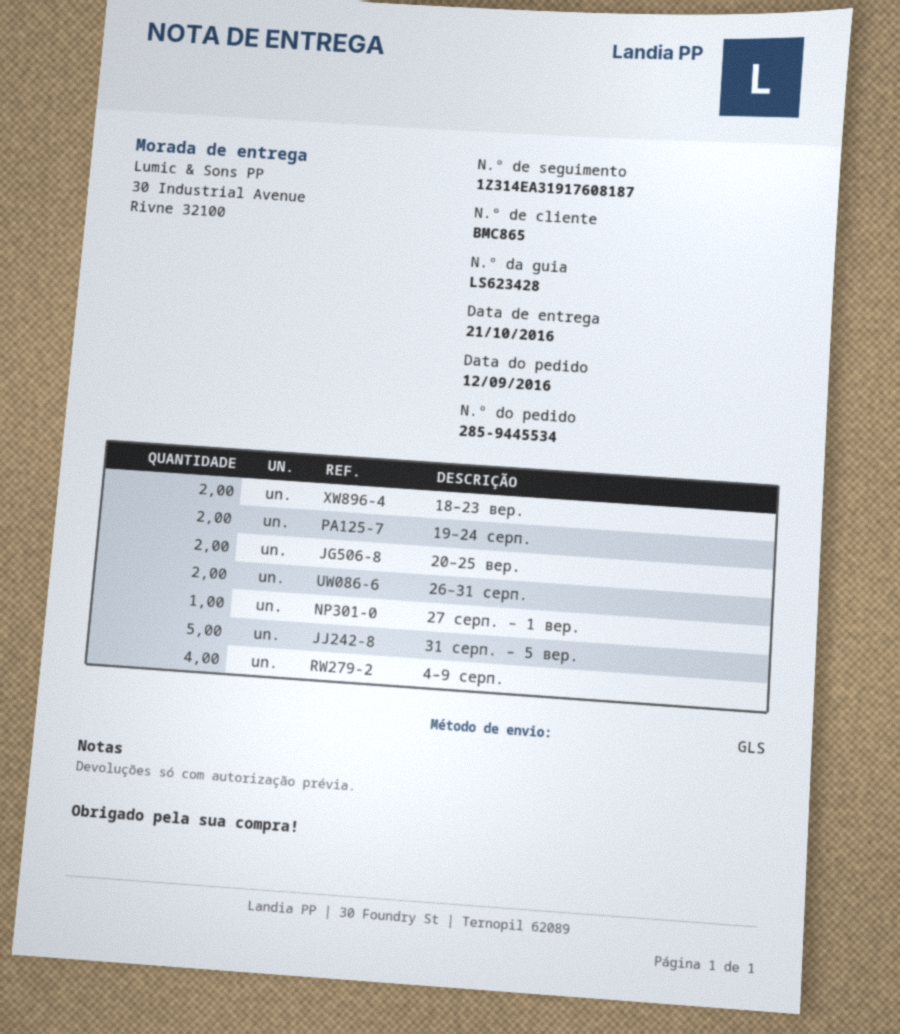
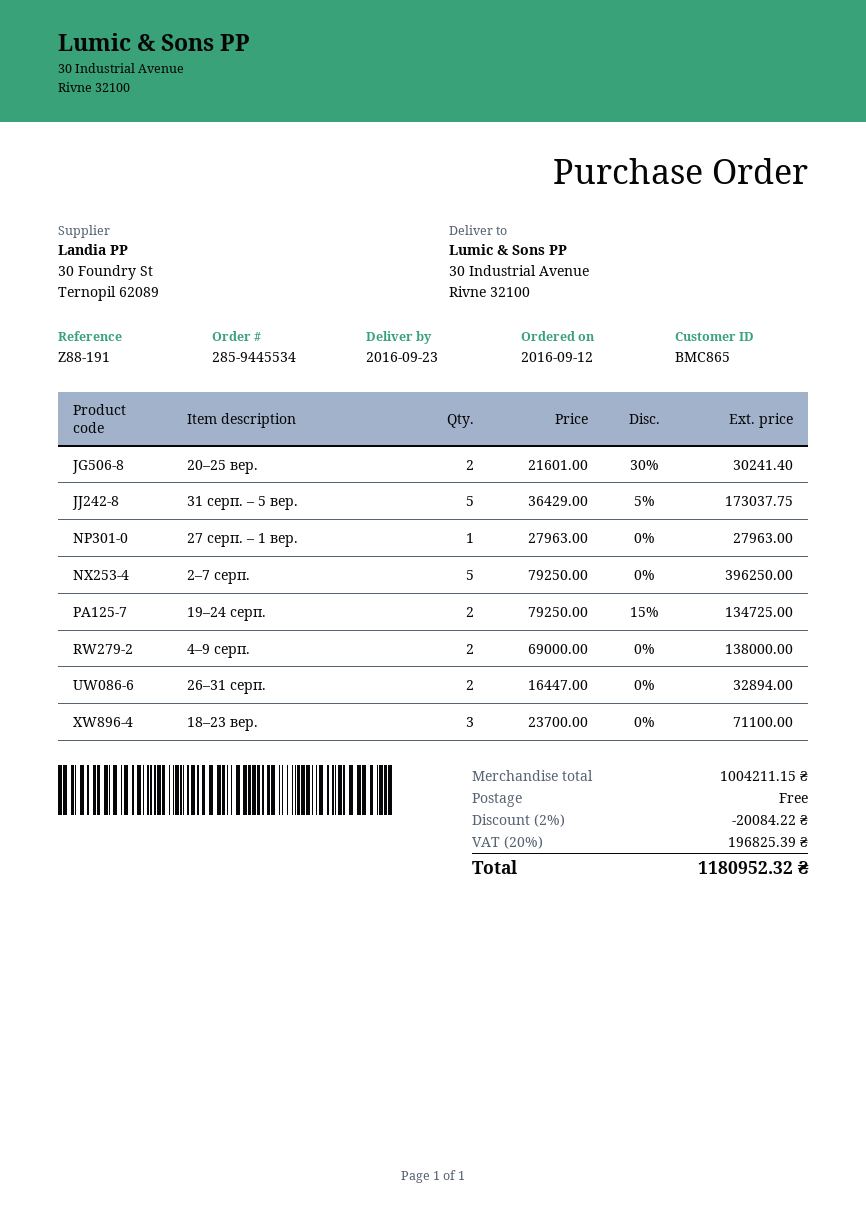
delivery date: 2016-10-21 -> 2016-09-23
18–23 вер.: 2 -> 3
4–9 серп.: 4 -> 2
2–7 серп.: none -> 5

